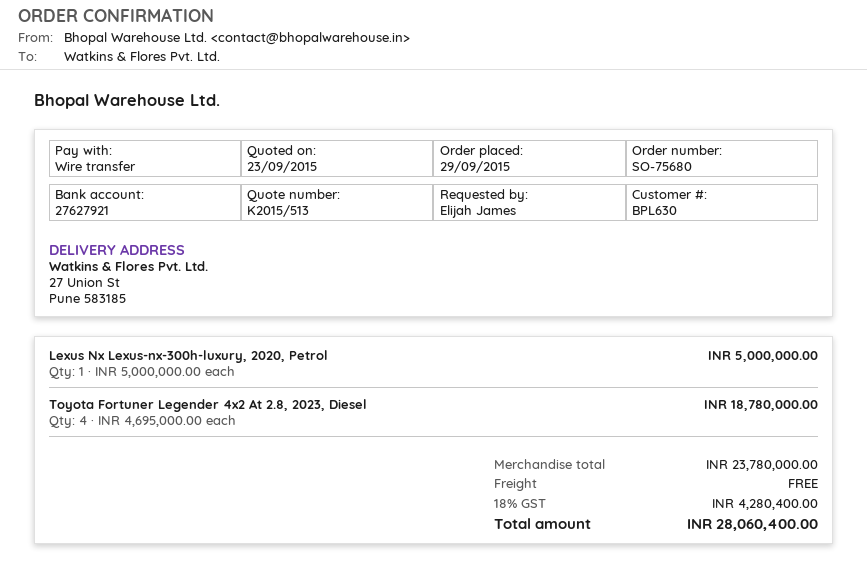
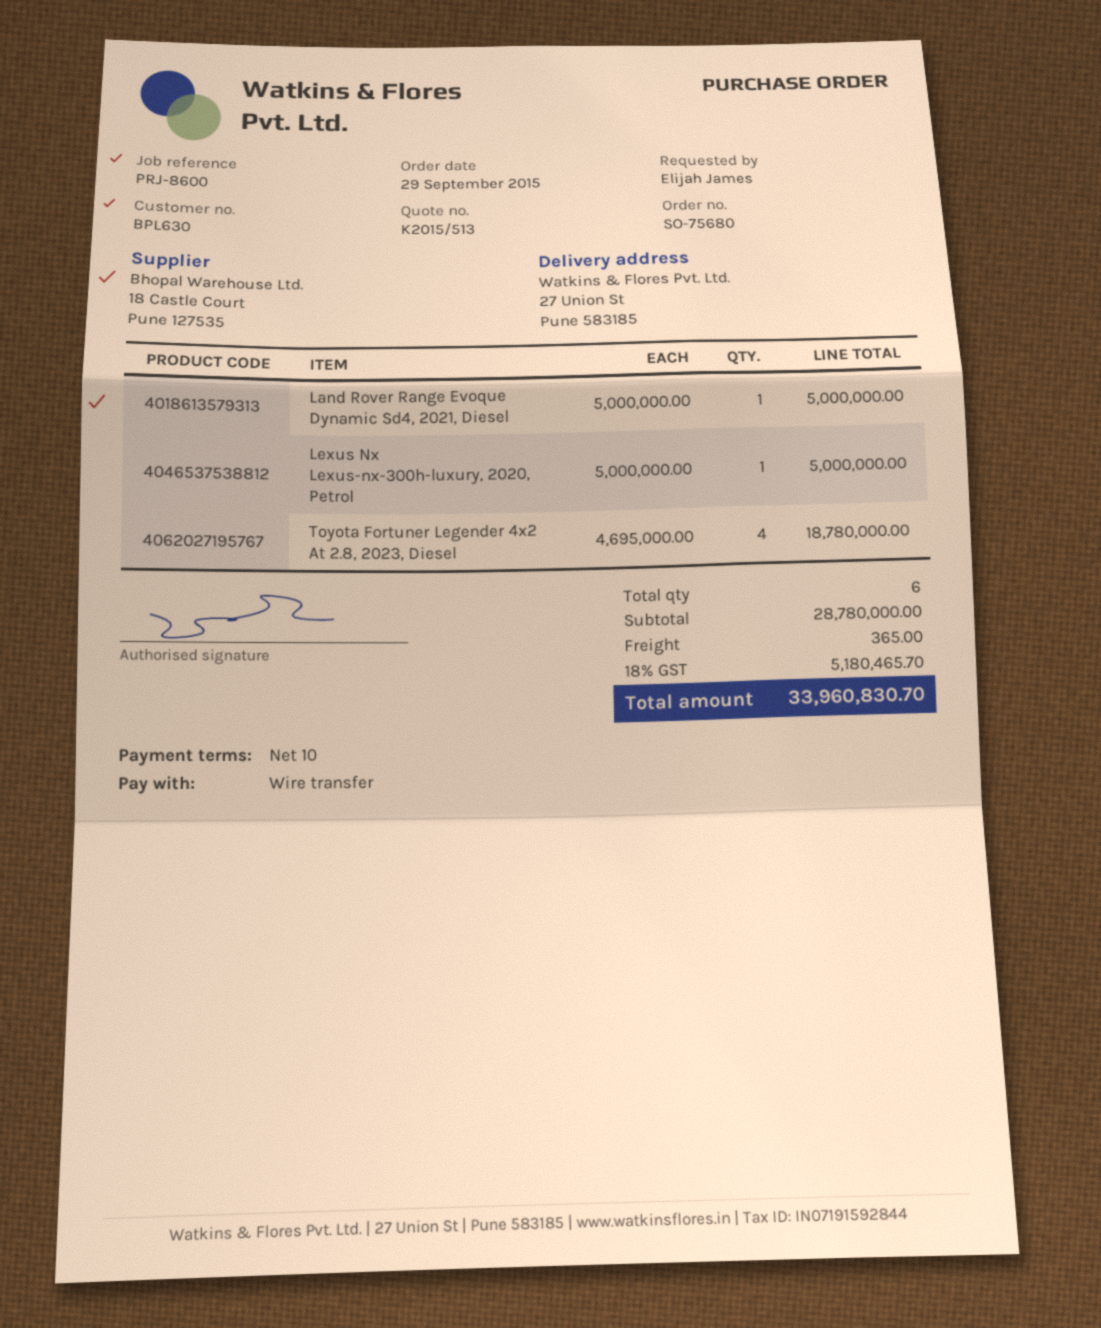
Land Rover Range Evoque Dynamic Sd4, 2021, Diesel: none -> 1 x 5000000.00 = 5000000.00
subtotal: 23780000.00 -> 28780000.00
shipping: 0.00 -> 365.00
tax: 18% = 4280400.00 -> 18% = 5180465.70
total: 28060400.00 -> 33960830.70

